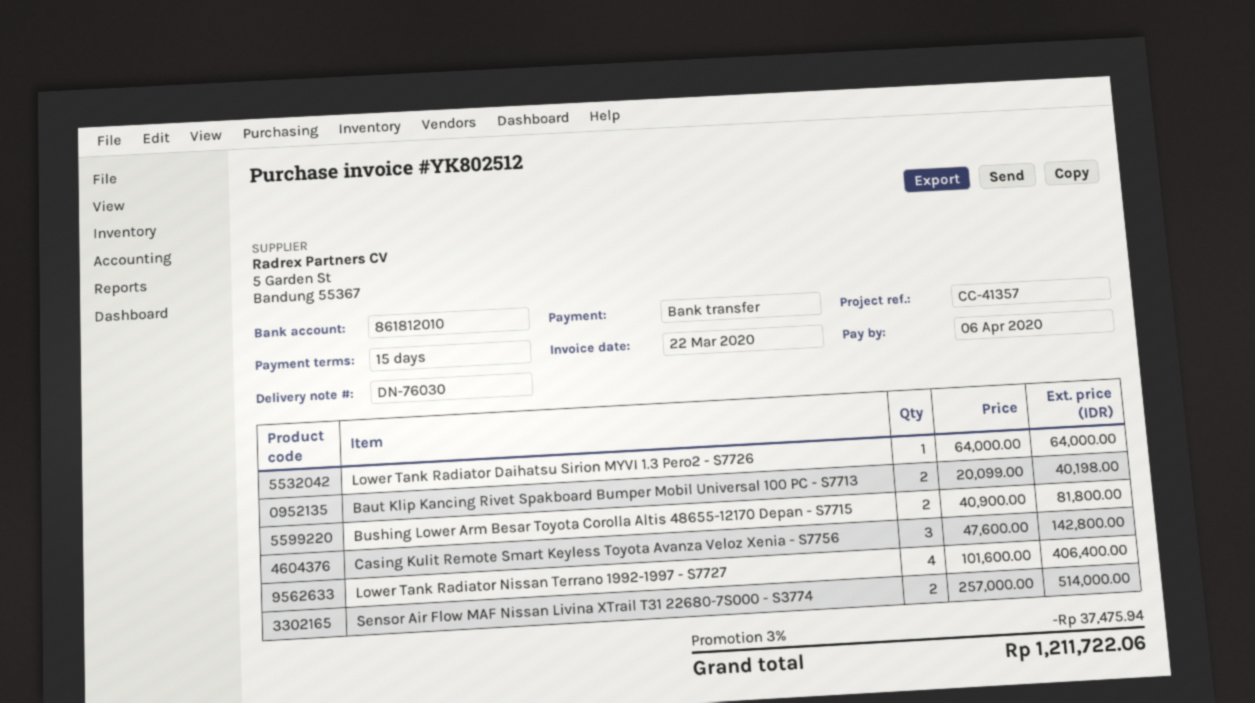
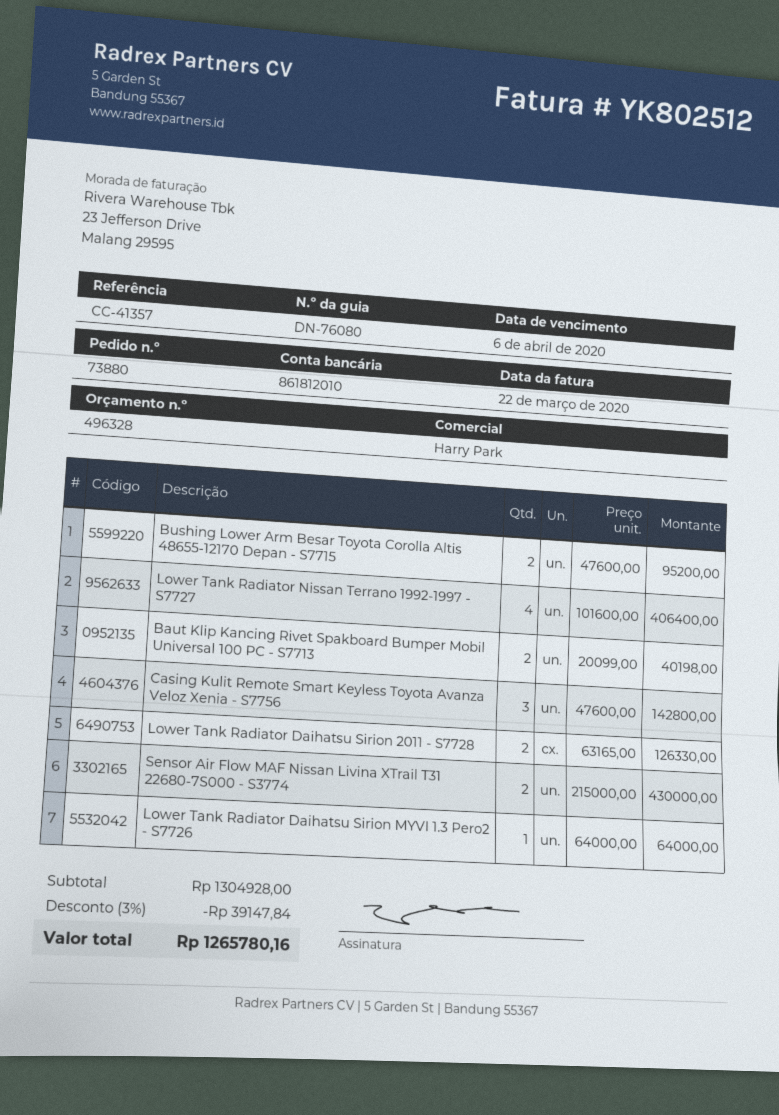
delivery note number: DN-76030 -> DN-76080
Bushing Lower Arm Besar Toyota Corolla Altis 48655-12170 Depan - S7715: 2 x 40900.00 = 81800.00 -> 2 x 47600.00 = 95200.00
Sensor Air Flow MAF Nissan Livina XTrail T31 22680-7S000 - S3774: 2 x 257000.00 = 514000.00 -> 2 x 215000.00 = 430000.00
Lower Tank Radiator Daihatsu Sirion 2011 - S7728: none -> 2 x 63165.00 = 126330.00
discount: 3% = 37475.94 -> 3% = 39147.84
total: 1211722.06 -> 1265780.16

